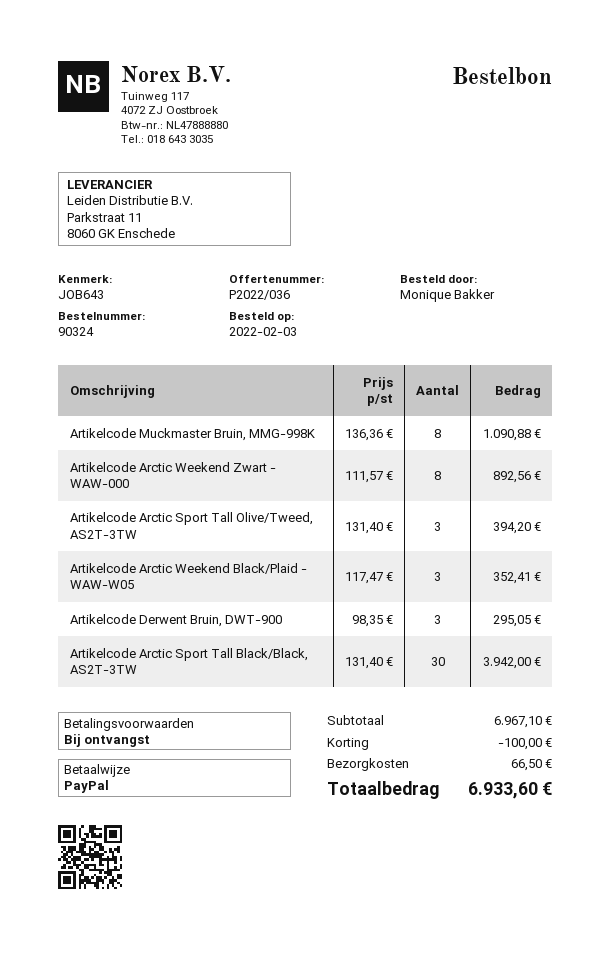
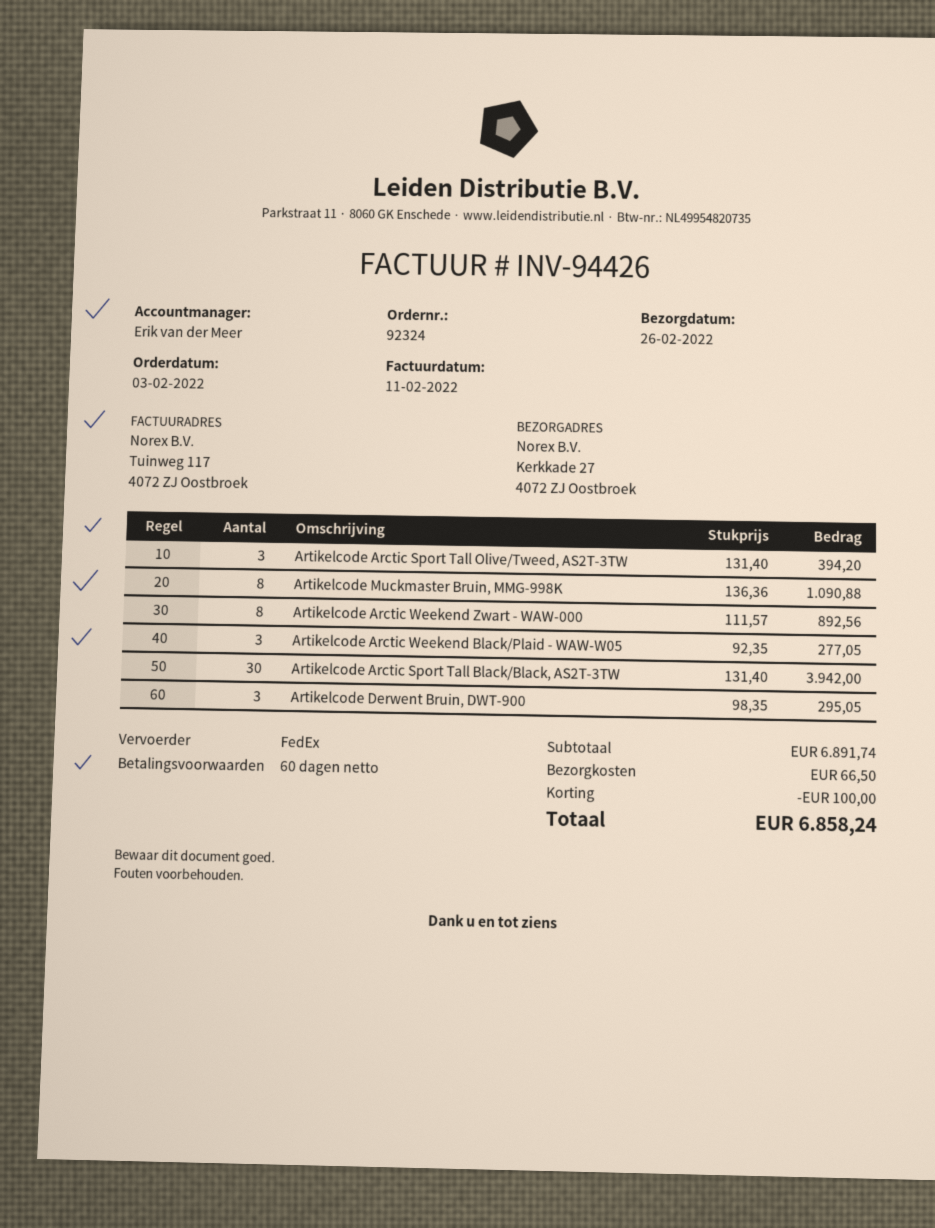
order number: 90324 -> 92324
payment terms: on receipt -> 60 days
Artikelcode Arctic Weekend Black/Plaid - WAW-W05: 3 x 117.47 = 352.41 -> 3 x 92.35 = 277.05
subtotal: 6967.10 -> 6891.74
total: 6933.60 -> 6858.24

